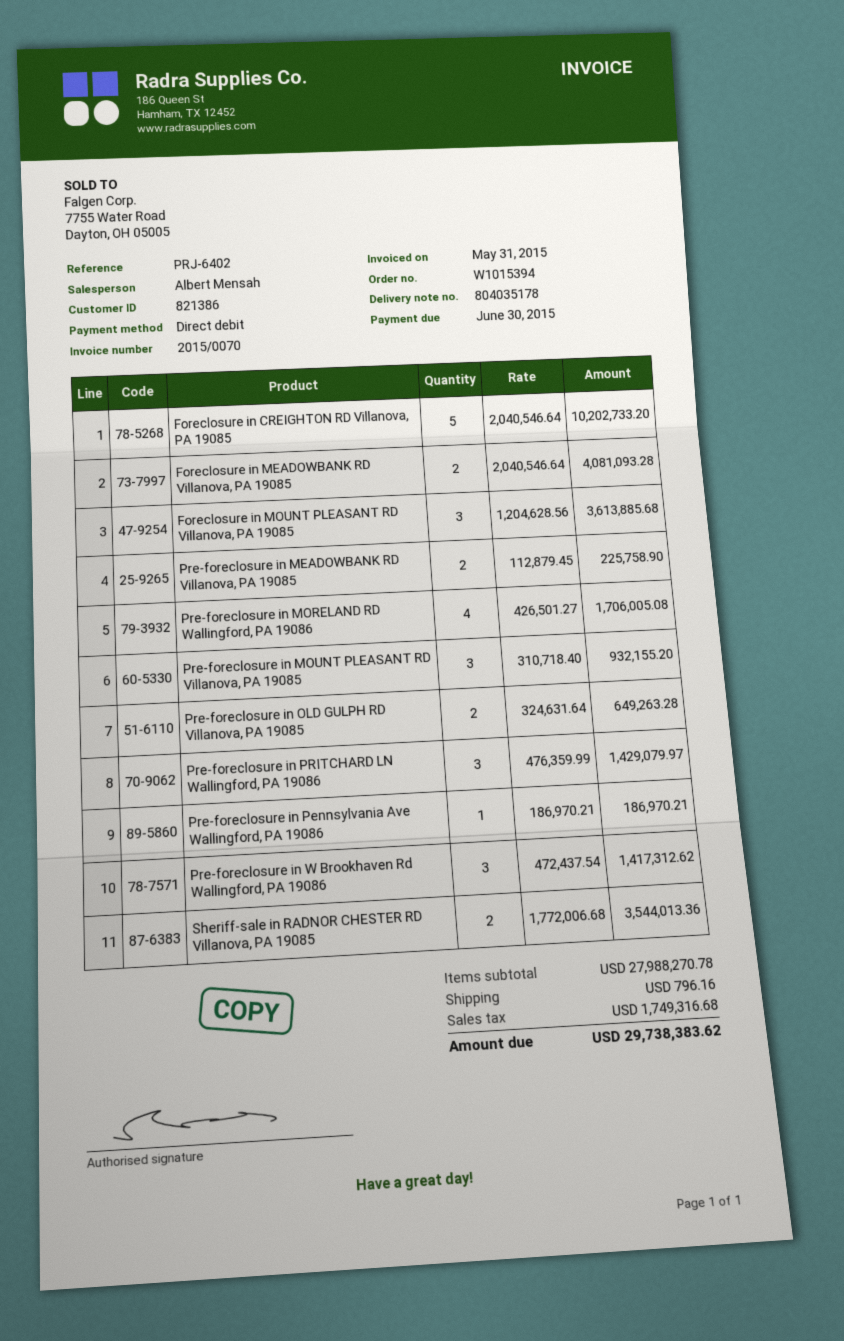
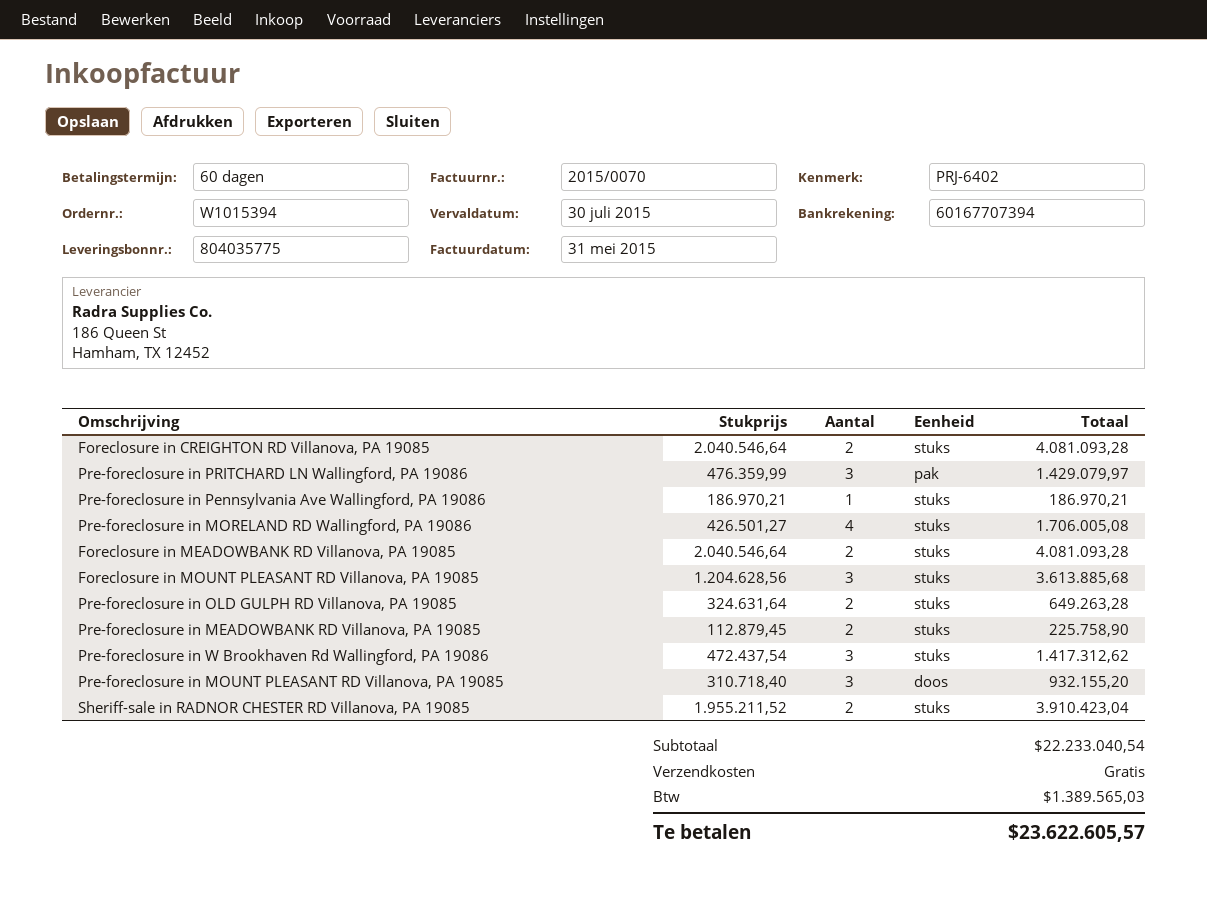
delivery note number: 804035178 -> 804035775
due date: 2015-06-30 -> 2015-07-30
Foreclosure in CREIGHTON RD Villanova, PA 19085: 5 x 2040546.64 = 10202733.20 -> 2 x 2040546.64 = 4081093.28
Sheriff-sale in RADNOR CHESTER RD Villanova, PA 19085: 2 x 1772006.68 = 3544013.36 -> 2 x 1955211.52 = 3910423.04
subtotal: 27988270.78 -> 22233040.54
shipping: 796.16 -> 0.00
tax: 1749316.68 -> 1389565.03
total: 29738383.62 -> 23622605.57

